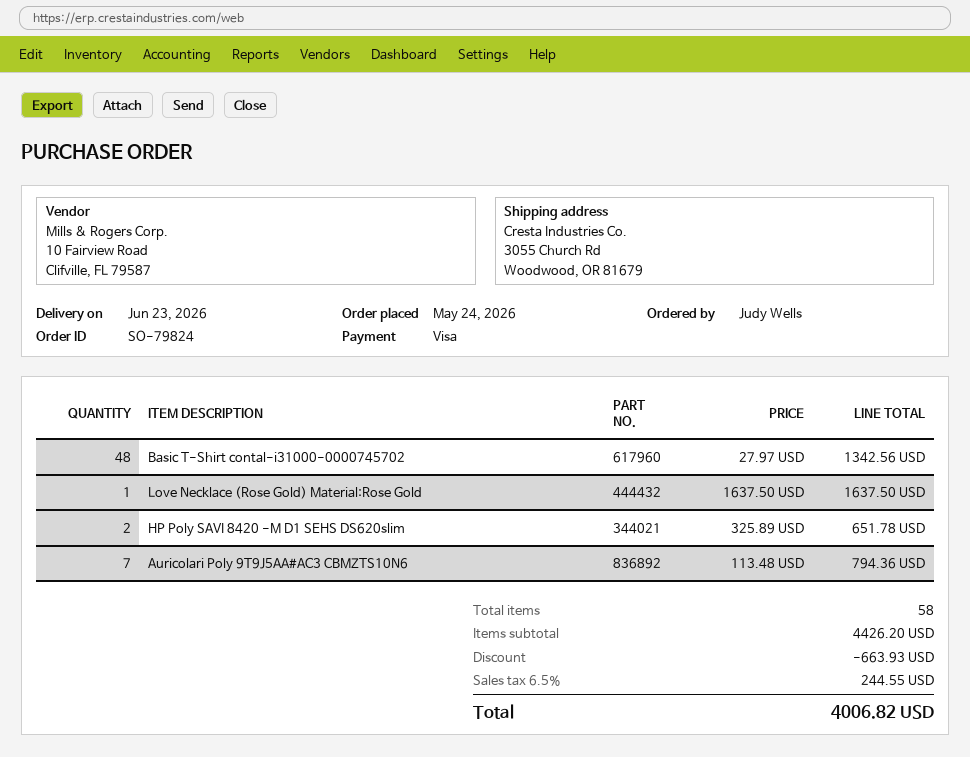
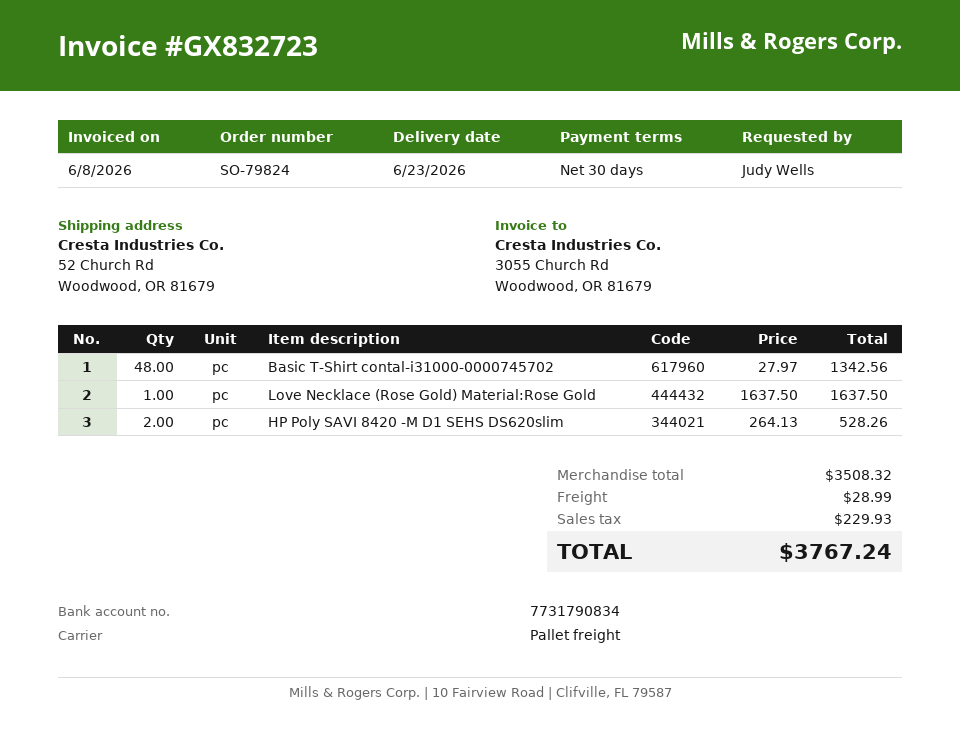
ship to: 3055 Church Rd, Woodwood, OR 81679 -> 52 Church Rd, Woodwood, OR 81679
HP Poly SAVI 8420 -M D1 SEHS DS620slim: 2 x 325.89 = 651.78 -> 2 x 264.13 = 528.26
Auricolari Poly 9T9J5AA#AC3 CBMZTS10N6: 7 x 113.48 = 794.36 -> none
subtotal: 4426.20 -> 3508.32
discount: 663.93 -> none
shipping: none -> 28.99
tax: 244.55 -> 229.93
total: 4006.82 -> 3767.24

